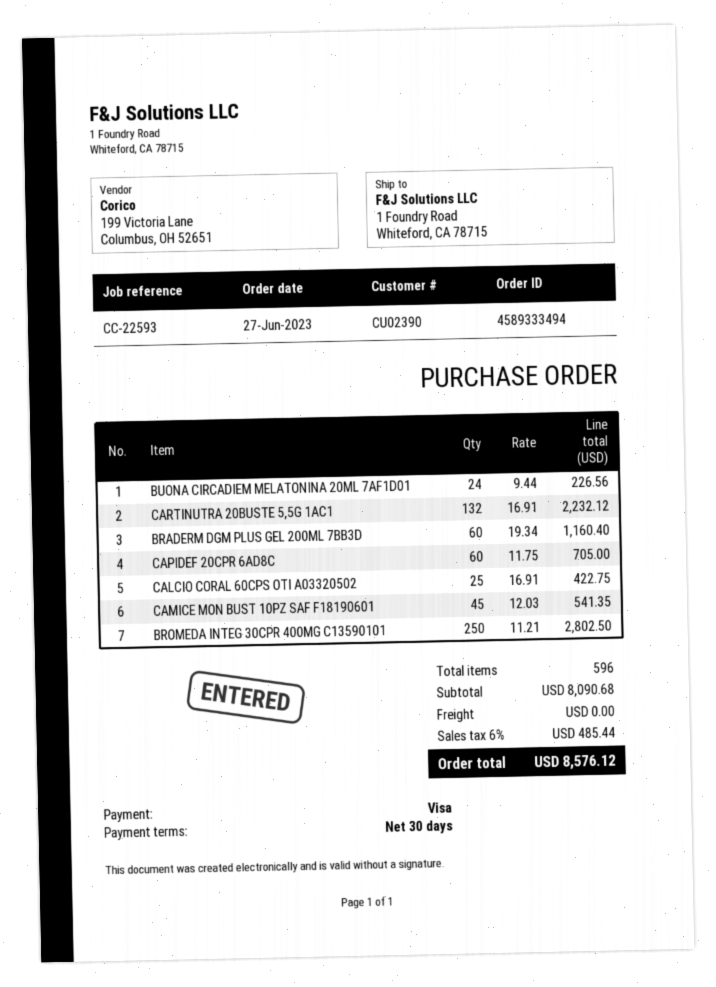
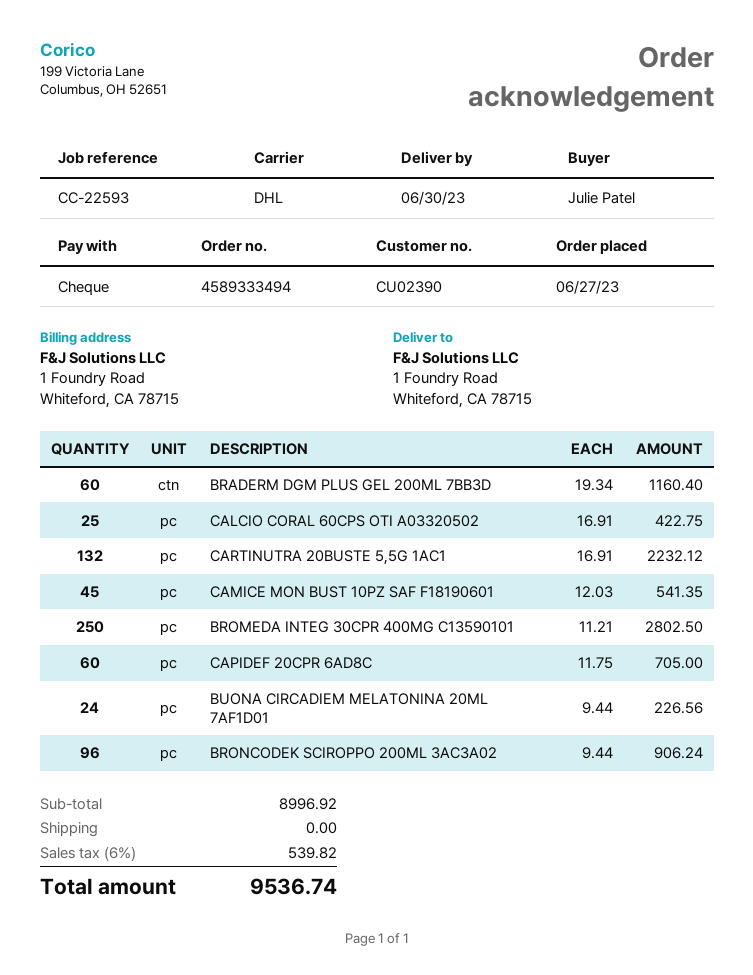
payment method: Visa -> cheque
BRONCODEK SCIROPPO 200ML 3AC3A02: none -> 96 x 9.44 = 906.24
subtotal: 8090.68 -> 8996.92
tax: 6% = 485.44 -> 6% = 539.82
total: 8576.12 -> 9536.74

